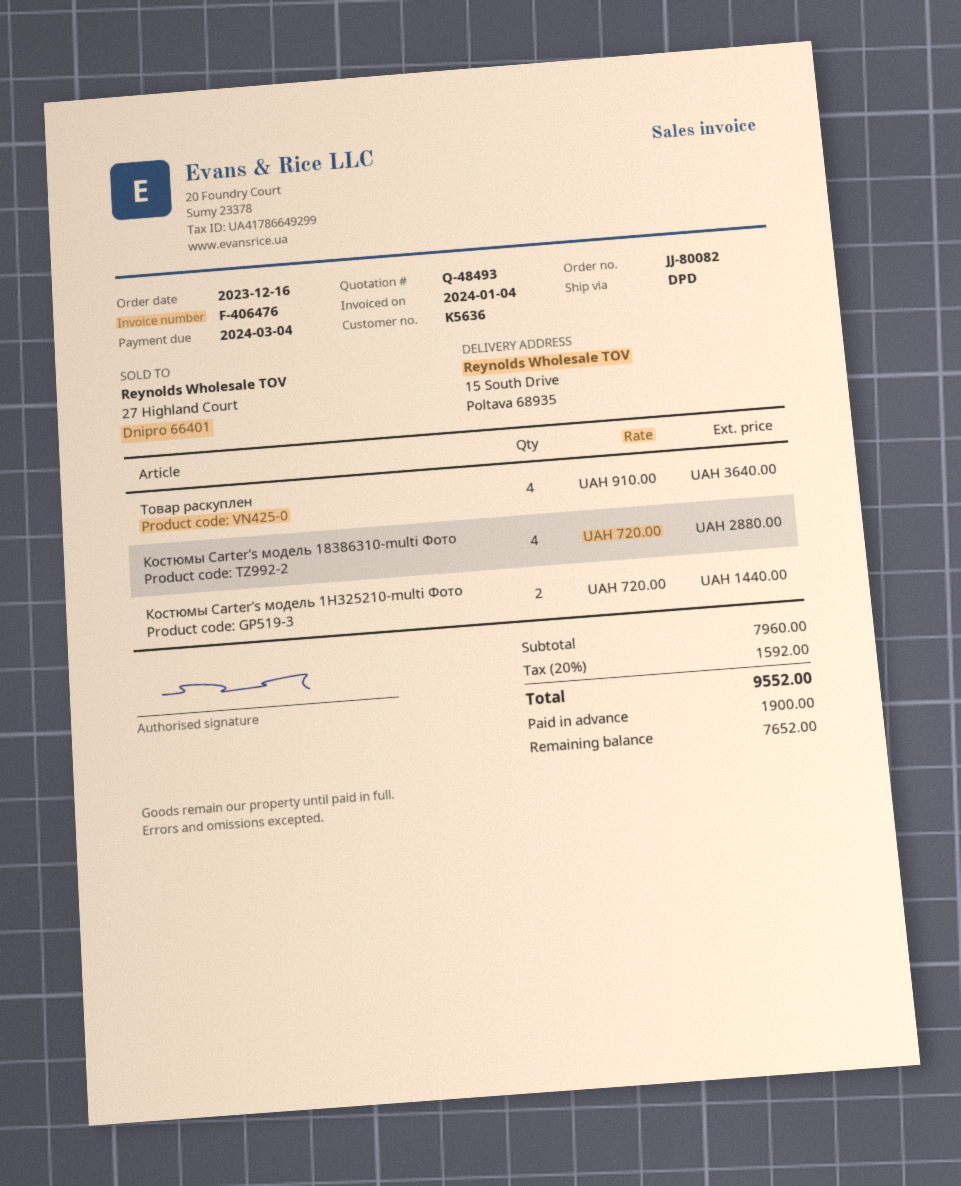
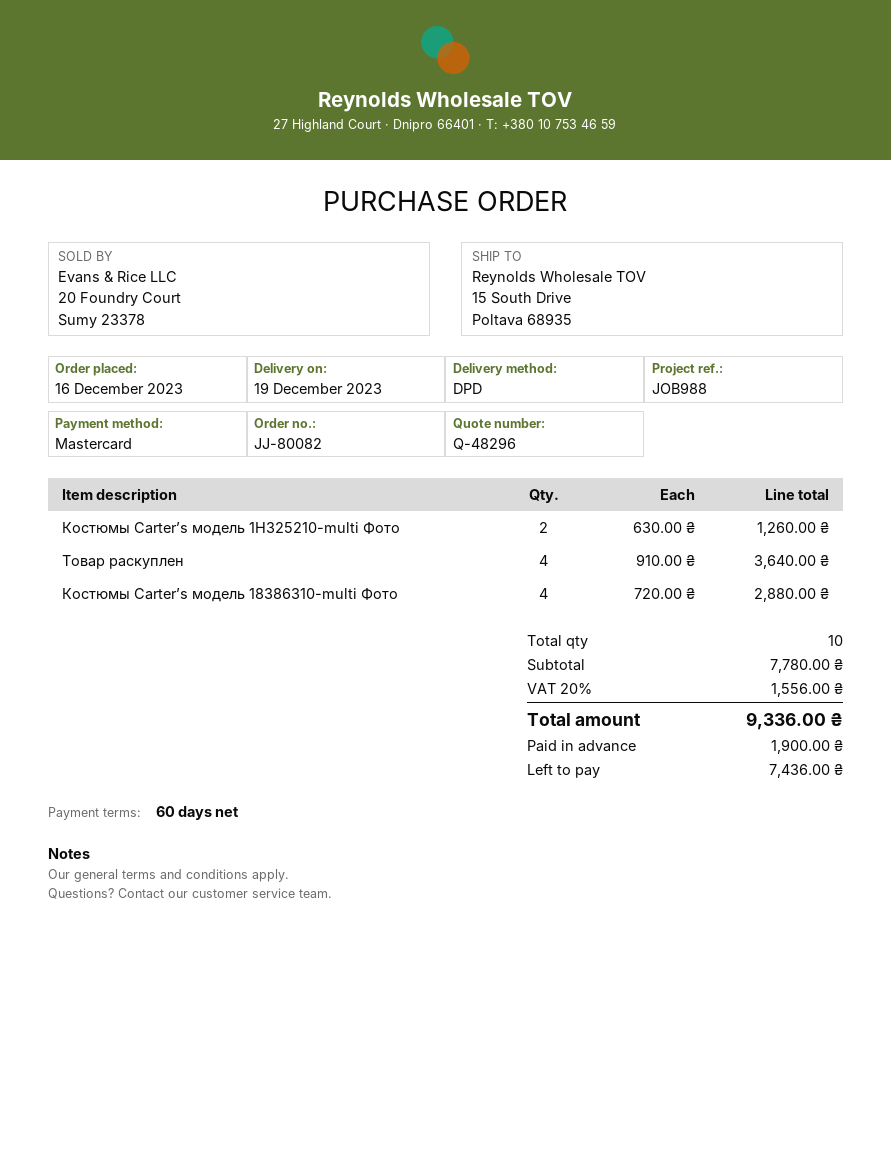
quote number: Q-48493 -> Q-48296
Костюмы Carter’s модель 1H325210-multi Фото: 2 x 720.00 = 1440.00 -> 2 x 630.00 = 1260.00
subtotal: 7960.00 -> 7780.00
tax: 20% = 1592.00 -> 20% = 1556.00
total: 9552.00 -> 9336.00
balance: 7652.00 -> 7436.00

